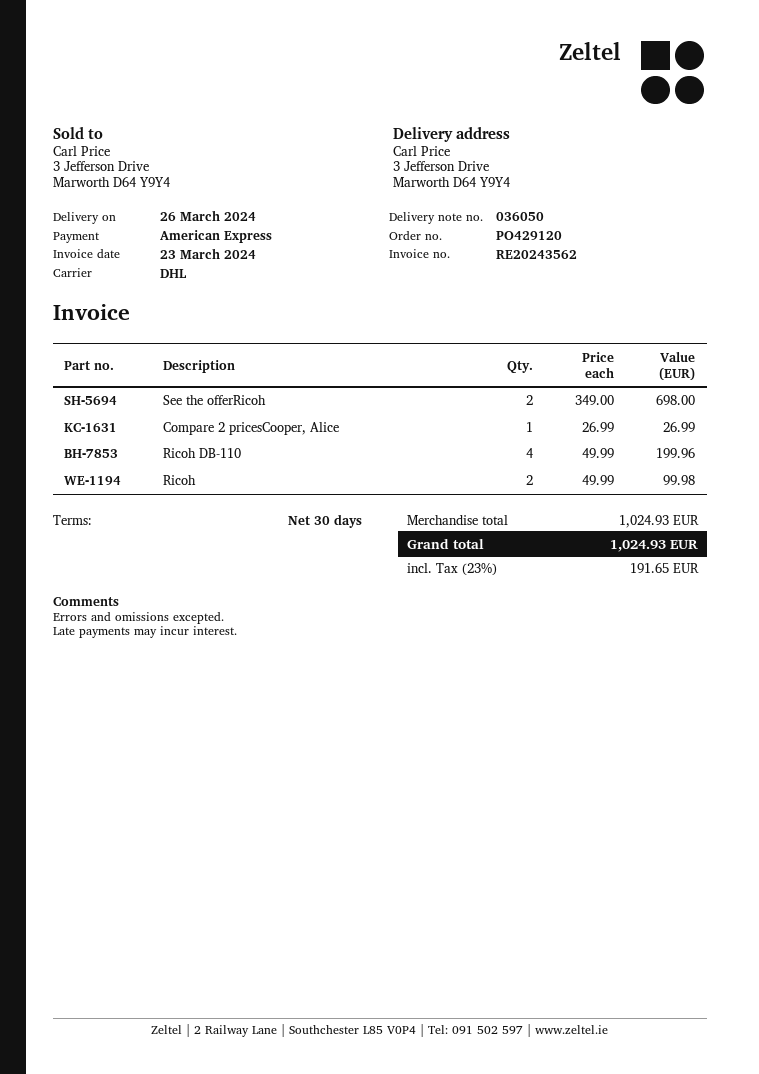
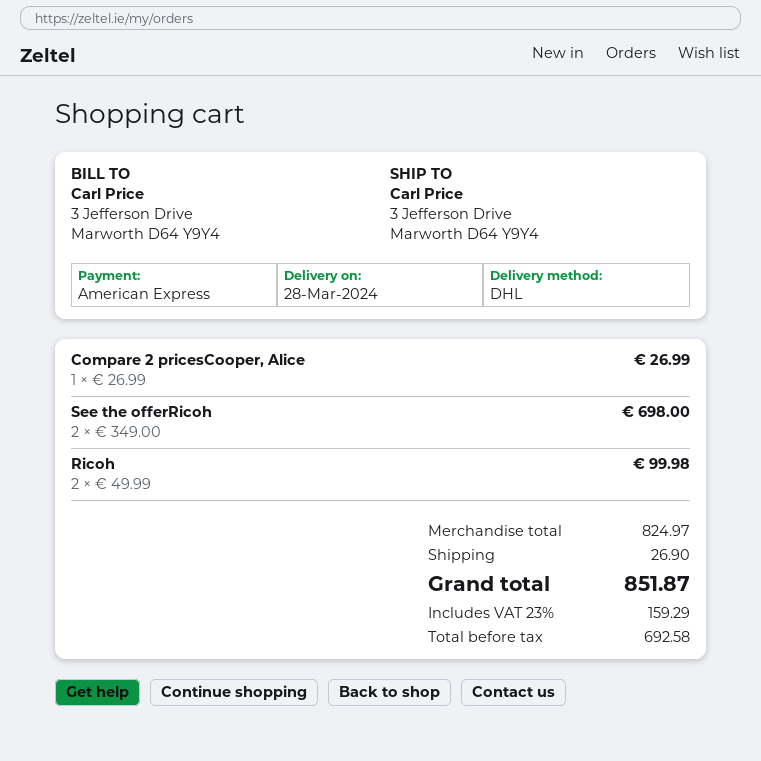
delivery date: 2024-03-26 -> 2024-03-28
Ricoh DB-110: 4 x 49.99 = 199.96 -> none
subtotal: 1024.93 -> 824.97
shipping: none -> 26.90
tax: 23% = 191.65 -> 23% = 159.29
total: 1024.93 -> 851.87

